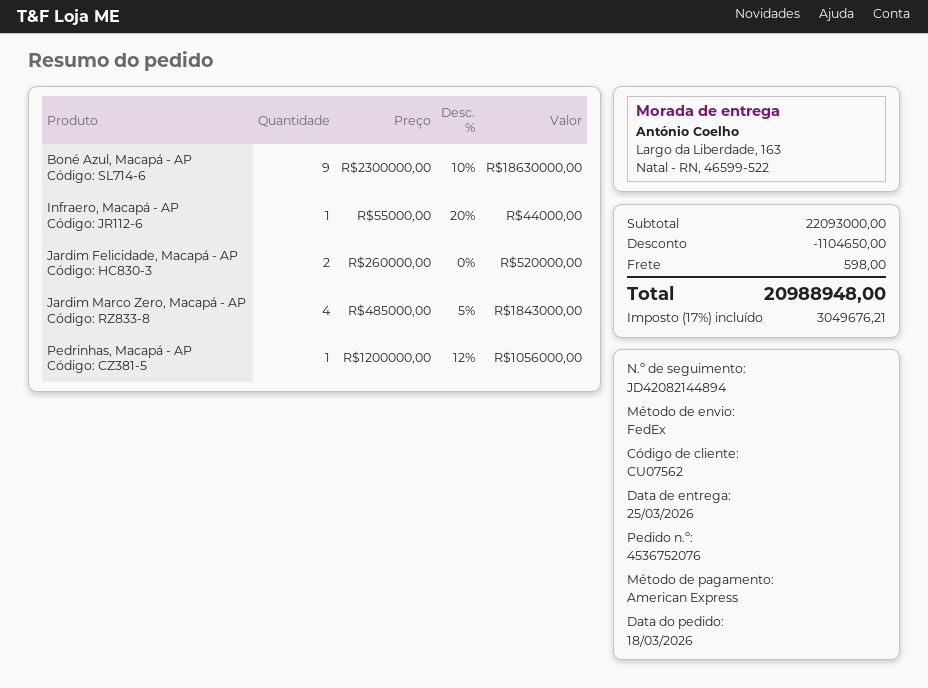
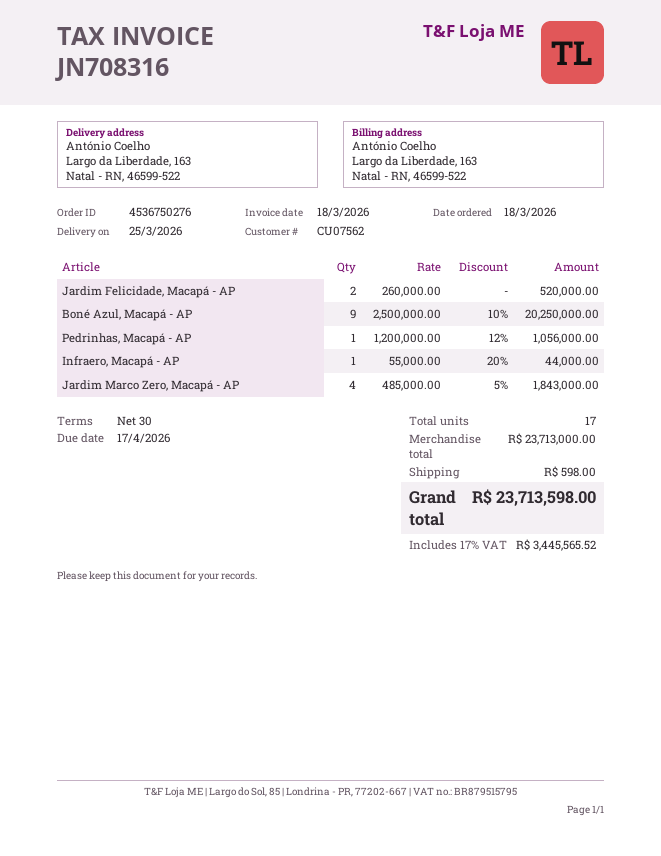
order number: 4536752076 -> 4536750276
Boné Azul, Macapá - AP: 9 x 2300000.00 - 10% = 18630000.00 -> 9 x 2500000.00 - 10% = 20250000.00
subtotal: 22093000.00 -> 23713000.00
discount: 1104650.00 -> none
tax: 17% = 3049676.21 -> 17% = 3445565.52
total: 20988948.00 -> 23713598.00

